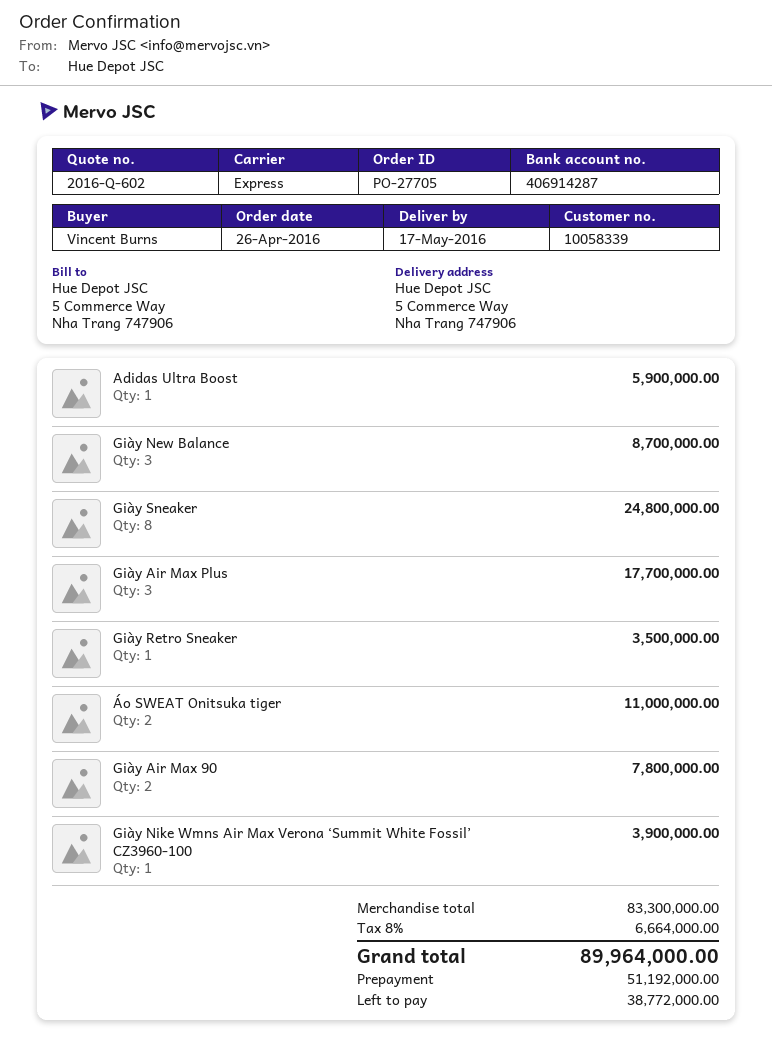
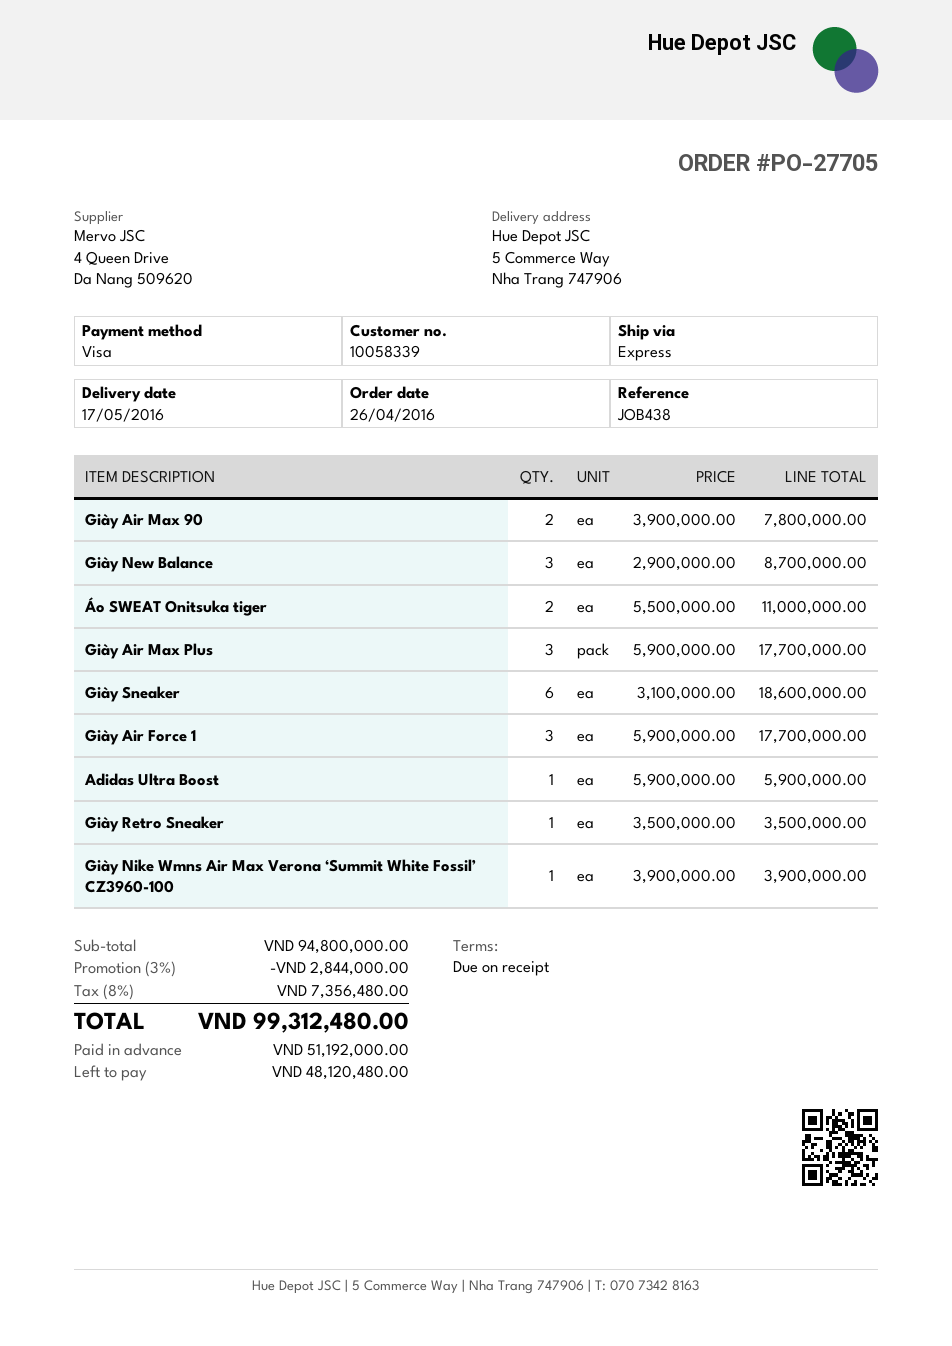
Giày Sneaker: 8 for 24800000.00 -> 6 for 18600000.00
Giày Air Force 1: none -> 3 for 17700000.00
subtotal: 83300000.00 -> 94800000.00
discount: none -> 3% = 2844000.00
tax: 8% = 6664000.00 -> 8% = 7356480.00
total: 89964000.00 -> 99312480.00
balance: 38772000.00 -> 48120480.00

